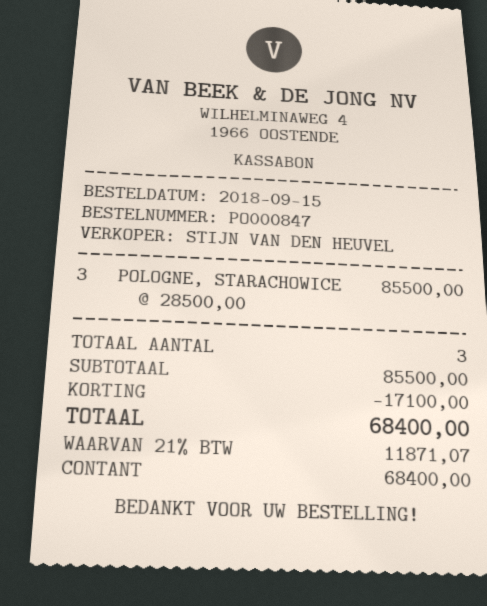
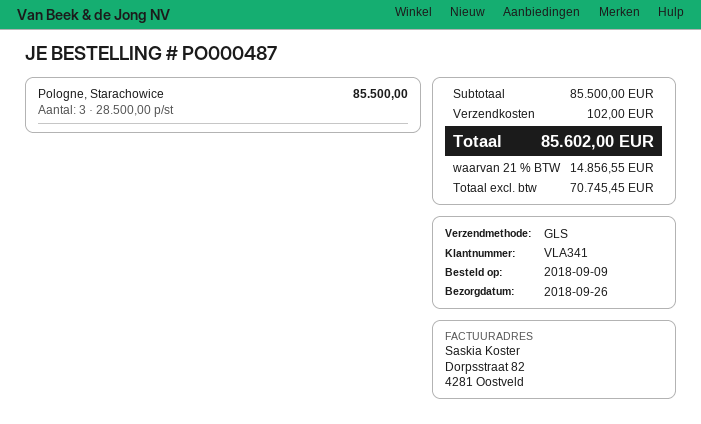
order number: PO000847 -> PO000487
order date: 2018-09-15 -> 2018-09-09
discount: 17100.00 -> none
shipping: none -> 102.00
tax: 21% = 11871.07 -> 21% = 14856.55
total: 68400.00 -> 85602.00

